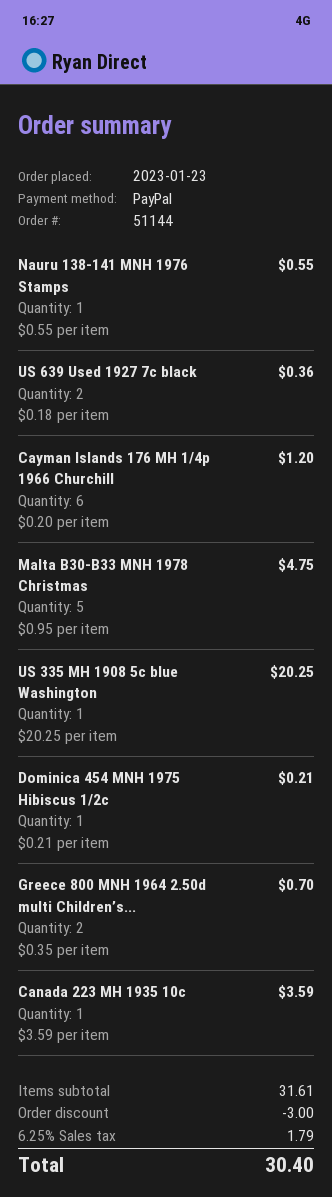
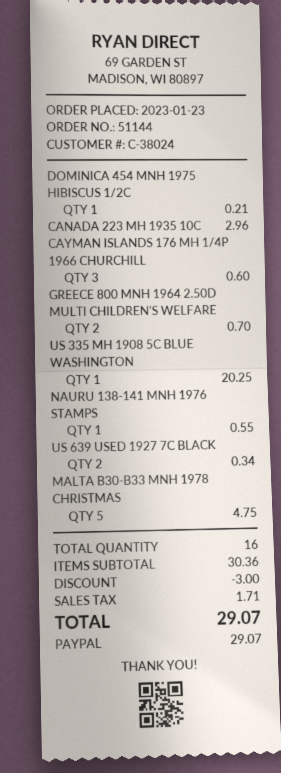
US 639 Used 1927 7c black: 2 for 0.36 -> 2 for 0.34
Cayman Islands 176 MH 1/4p 1966 Churchill: 6 for 1.20 -> 3 for 0.60
Canada 223 MH 1935 10c: 1 for 3.59 -> 1 for 2.96
subtotal: 31.61 -> 30.36
tax: 1.79 -> 1.71
total: 30.40 -> 29.07

